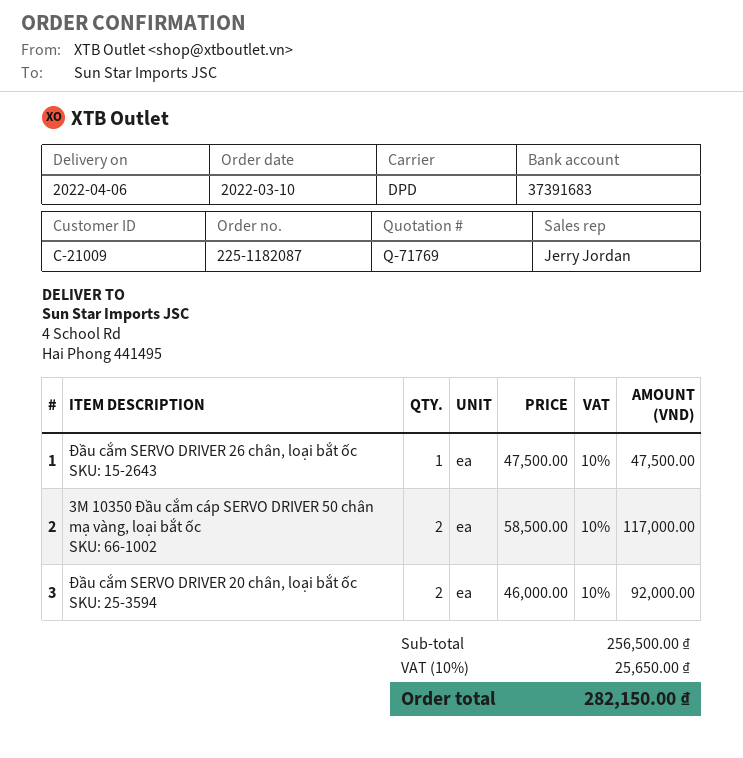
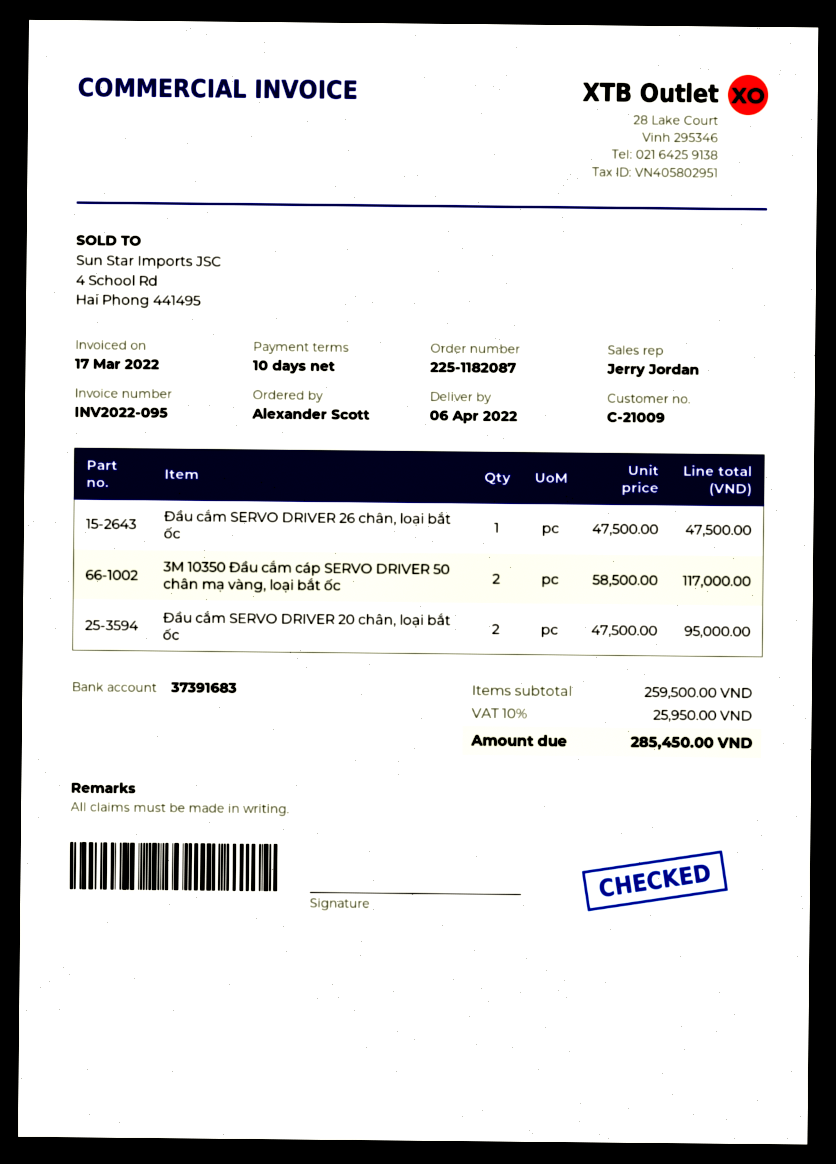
Đầu cắm SERVO DRIVER 20 chân, loại bắt ốc: 2 x 46000.00 = 92000.00 -> 2 x 47500.00 = 95000.00
subtotal: 256500.00 -> 259500.00
tax: 10% = 25650.00 -> 10% = 25950.00
total: 282150.00 -> 285450.00

